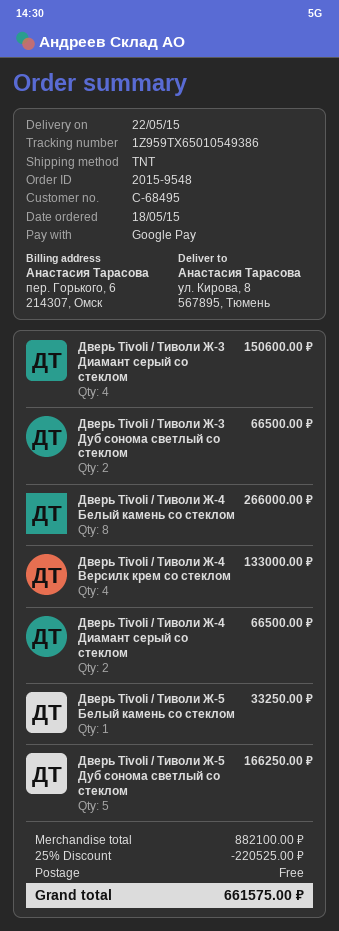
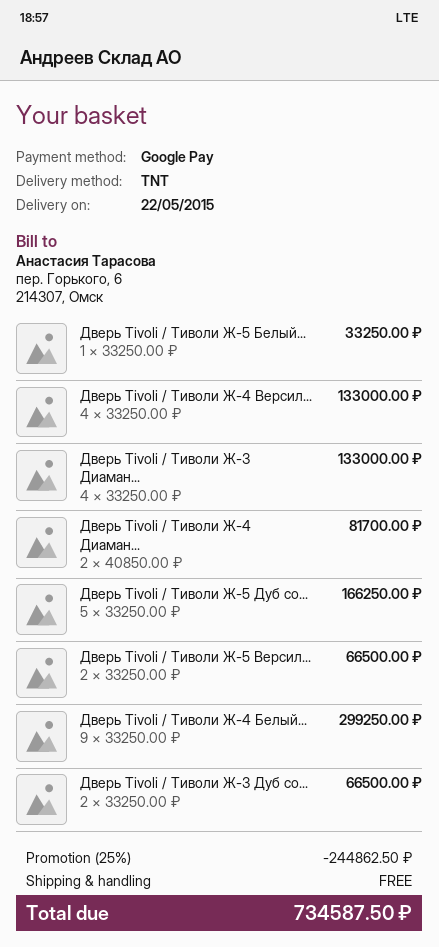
Дверь Tivoli / Тиволи Ж-3 Диамант серый со стеклом: 4 for 150600.00 -> 4 for 133000.00
Дверь Tivoli / Тиволи Ж-4 Белый камень со стеклом: 8 for 266000.00 -> 9 for 299250.00
Дверь Tivoli / Тиволи Ж-4 Диамант серый со стеклом: 2 for 66500.00 -> 2 for 81700.00
Дверь Tivoli / Тиволи Ж-5 Версил...: none -> 2 for 66500.00
discount: 25% = 220525.00 -> 25% = 244862.50
total: 661575.00 -> 734587.50

